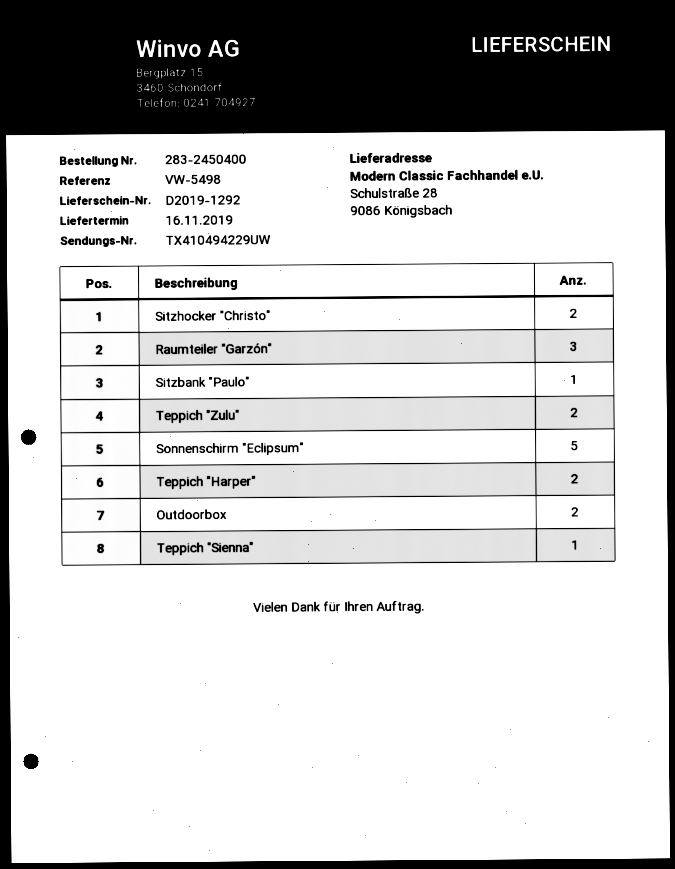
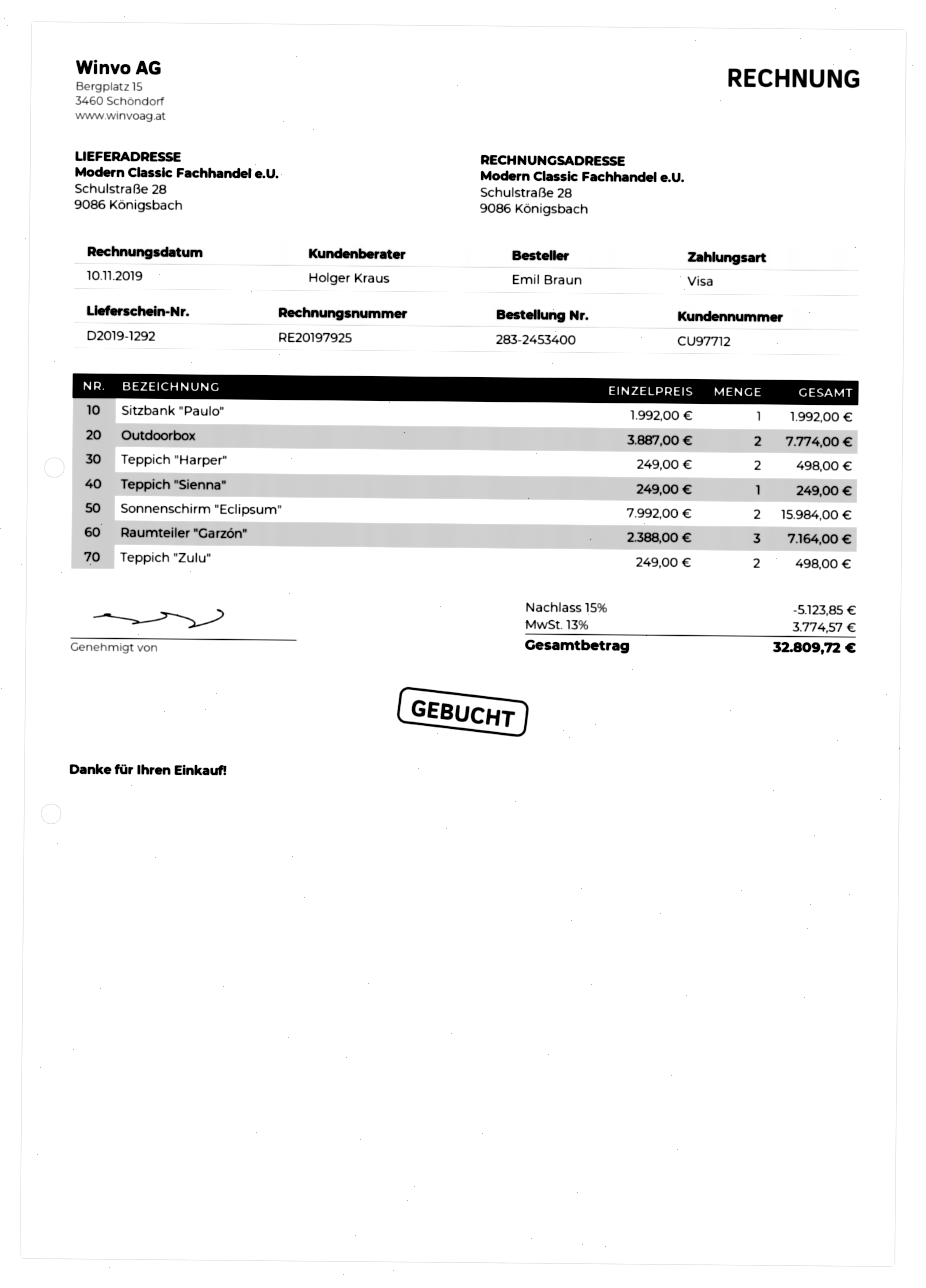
order number: 283-2450400 -> 283-2453400
Sitzhocker "Christo": 2 -> none
Sonnenschirm "Eclipsum": 5 -> 2

